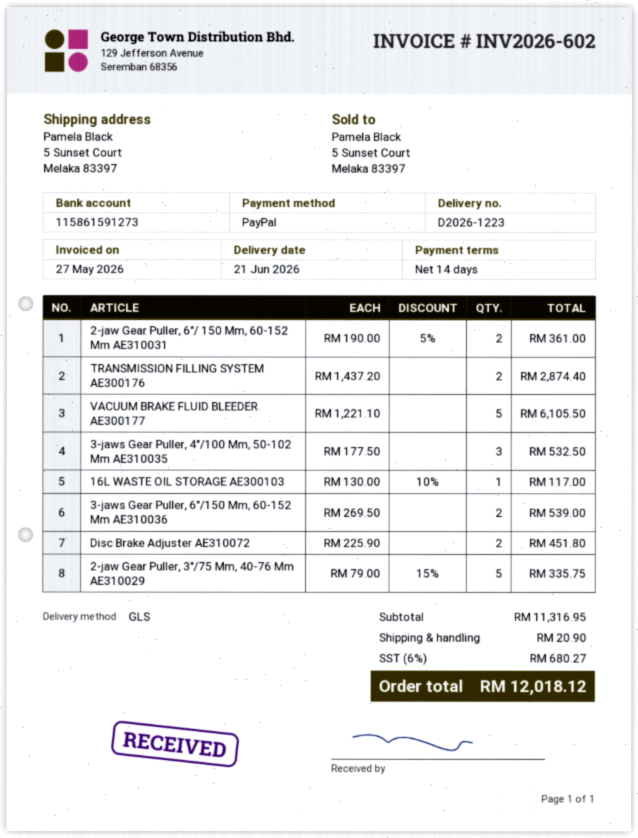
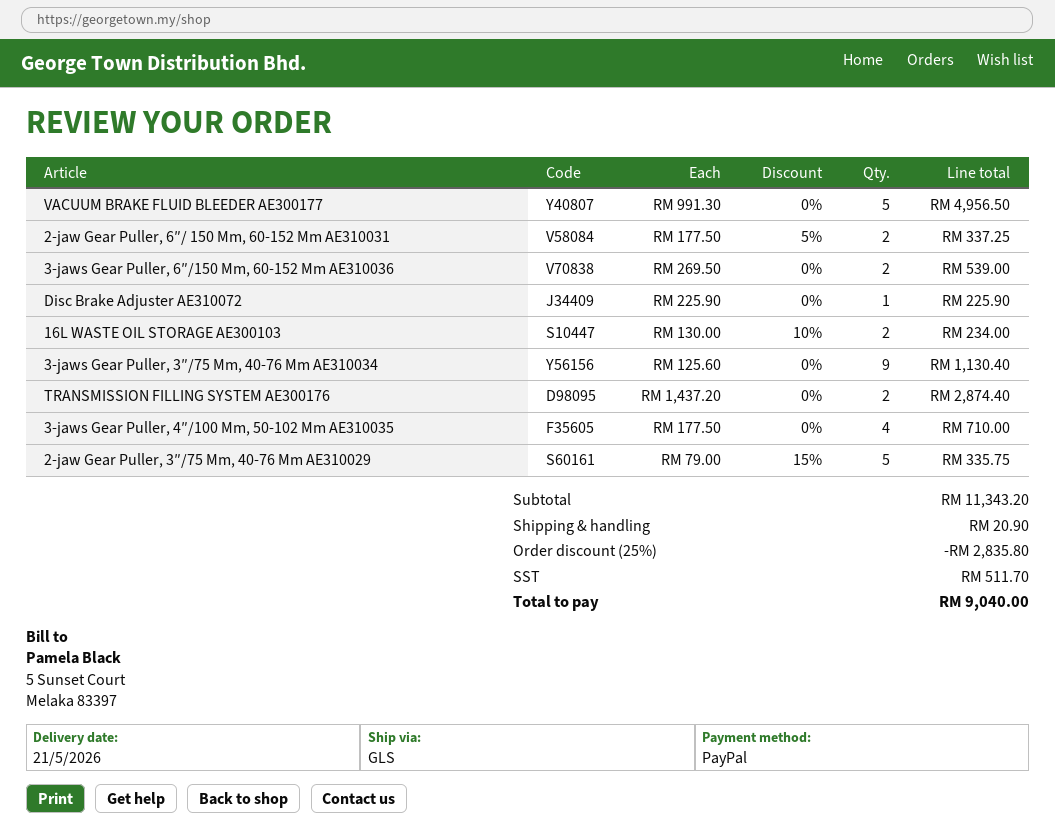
delivery date: 2026-06-21 -> 2026-05-21
2-jaw Gear Puller, 6″/ 150 Mm, 60-152 Mm AE310031: 2 x 190.00 - 5% = 361.00 -> 2 x 177.50 - 5% = 337.25
VACUUM BRAKE FLUID BLEEDER AE300177: 5 x 1221.10 = 6105.50 -> 5 x 991.30 = 4956.50
3-jaws Gear Puller, 4″/100 Mm, 50-102 Mm AE310035: 3 x 177.50 = 532.50 -> 4 x 177.50 = 710.00
16L WASTE OIL STORAGE AE300103: 1 x 130.00 - 10% = 117.00 -> 2 x 130.00 - 10% = 234.00
Disc Brake Adjuster AE310072: 2 x 225.90 = 451.80 -> 1 x 225.90 = 225.90
3-jaws Gear Puller, 3″/75 Mm, 40-76 Mm AE310034: none -> 9 x 125.60 = 1130.40
subtotal: 11316.95 -> 11343.20
discount: none -> 25% = 2835.80
tax: 680.27 -> 511.70
total: 12018.12 -> 9040.00

